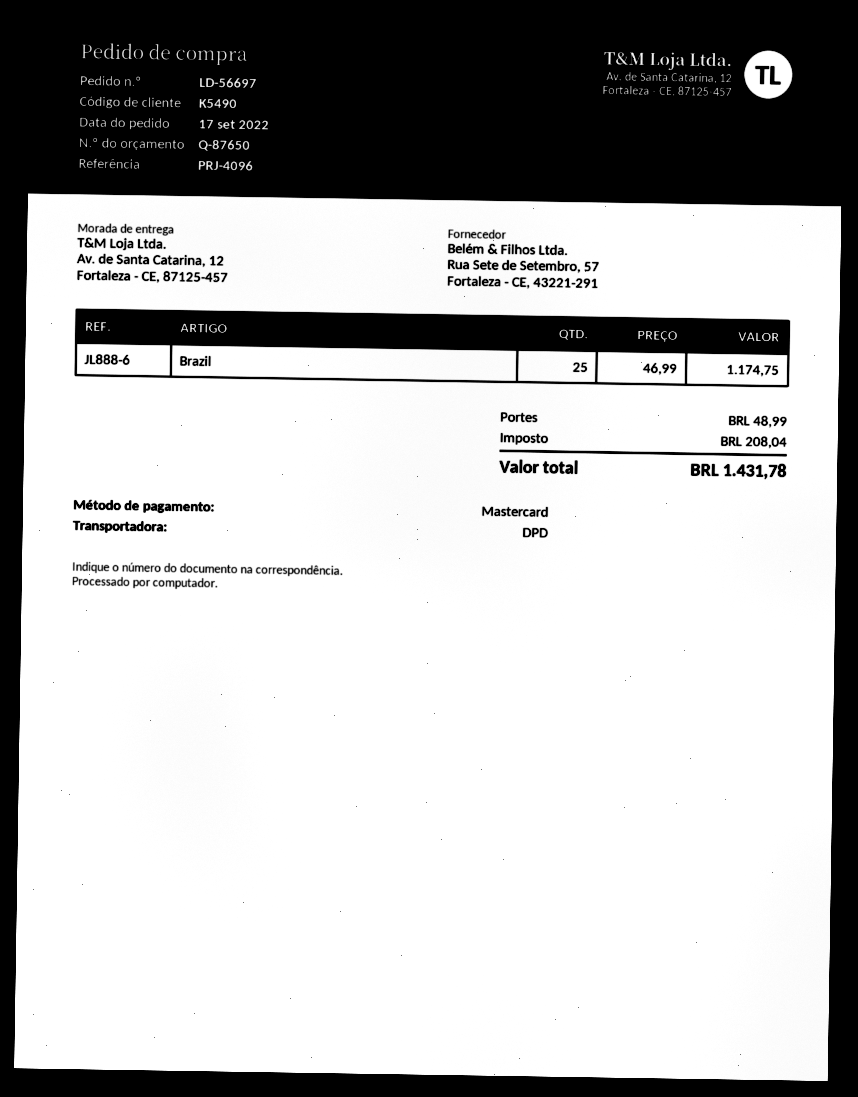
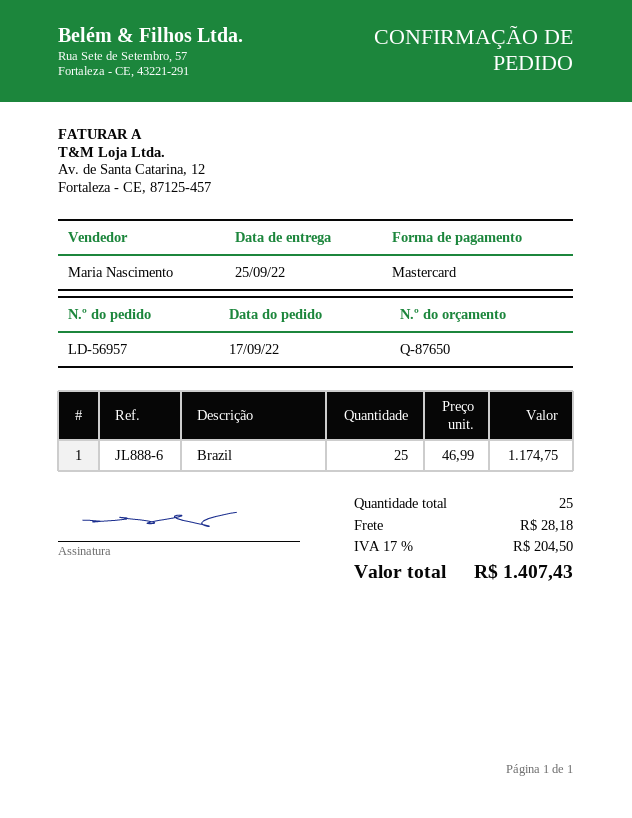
order number: LD-56697 -> LD-56957
shipping: 48.99 -> 28.18
tax: 208.04 -> 204.50
total: 1431.78 -> 1407.43

